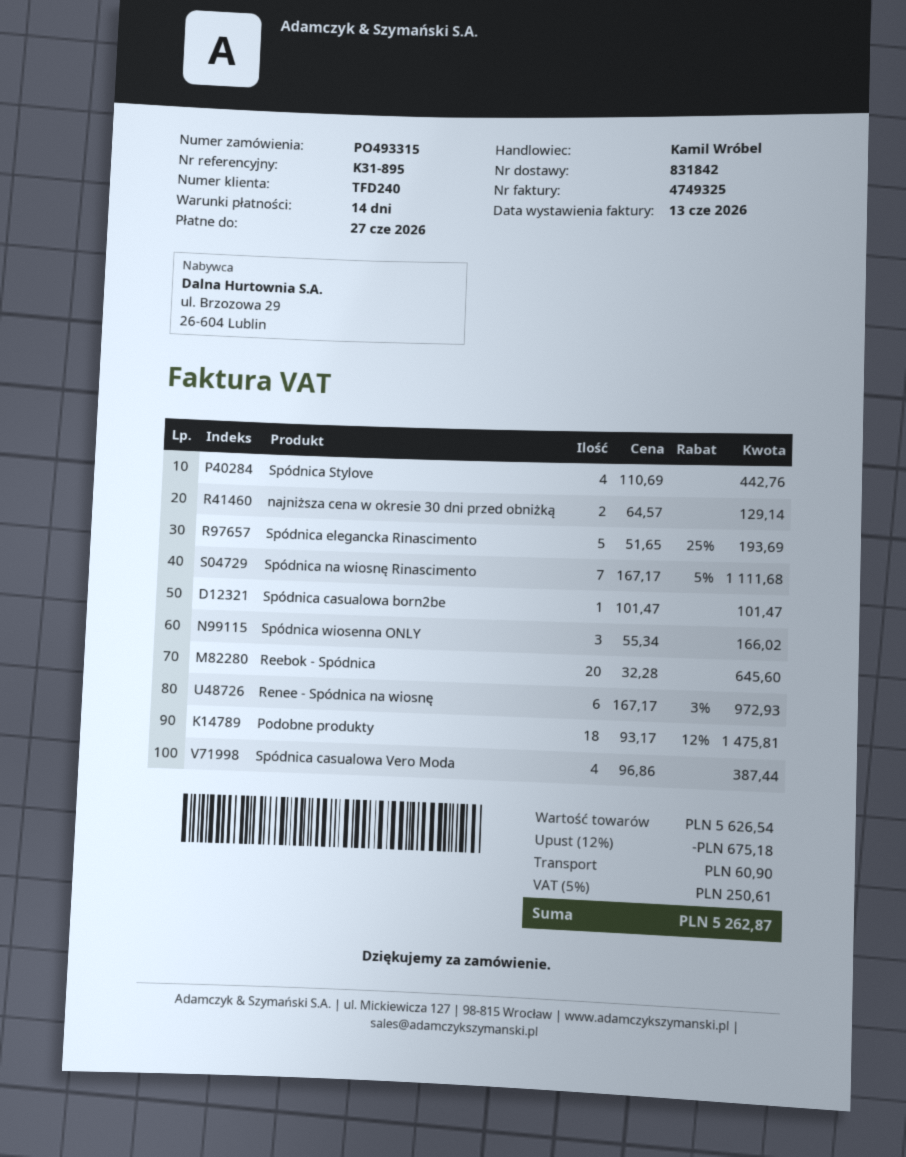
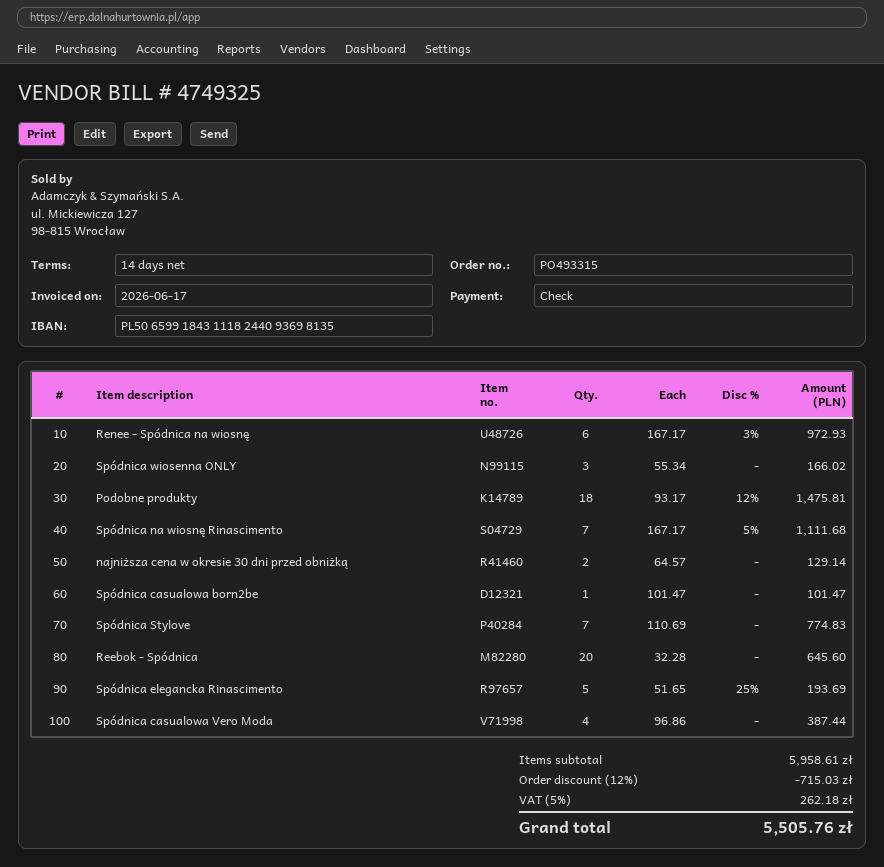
invoice date: 2026-06-13 -> 2026-06-17
Spódnica Stylove: 4 x 110.69 = 442.76 -> 7 x 110.69 = 774.83
subtotal: 5626.54 -> 5958.61
discount: 12% = 675.18 -> 12% = 715.03
shipping: 60.90 -> none
tax: 5% = 250.61 -> 5% = 262.18
total: 5262.87 -> 5505.76

